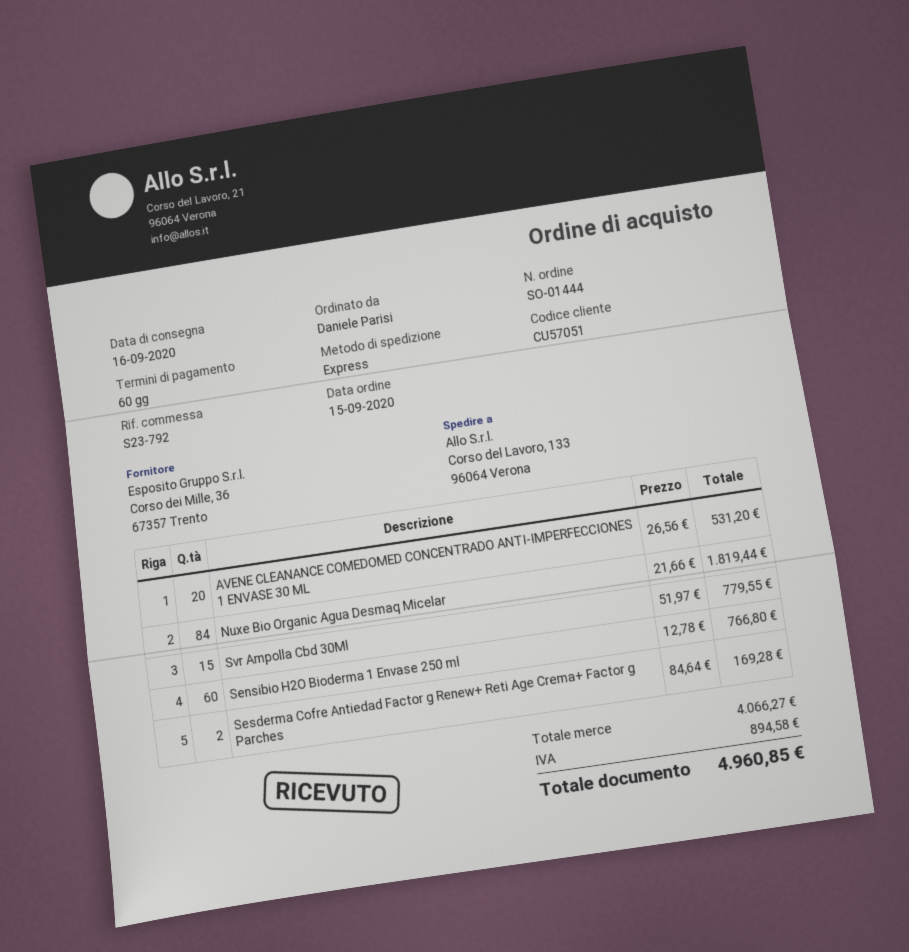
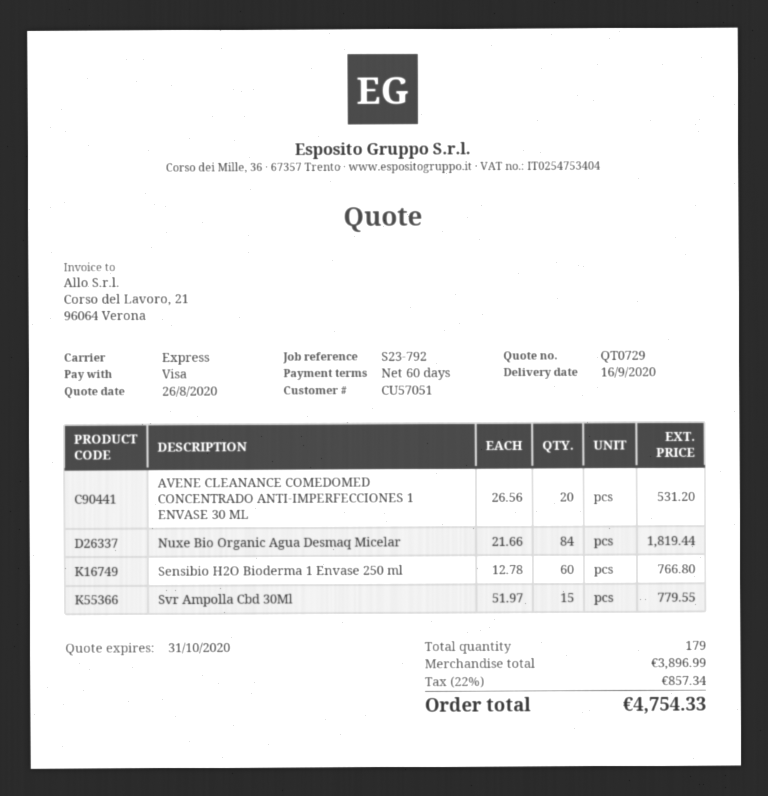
Sesderma Cofre Antiedad Factor g Renew+ Reti Age Crema+ Factor g Parches: 2 x 84.64 = 169.28 -> none
subtotal: 4066.27 -> 3896.99
tax: 894.58 -> 857.34
total: 4960.85 -> 4754.33

